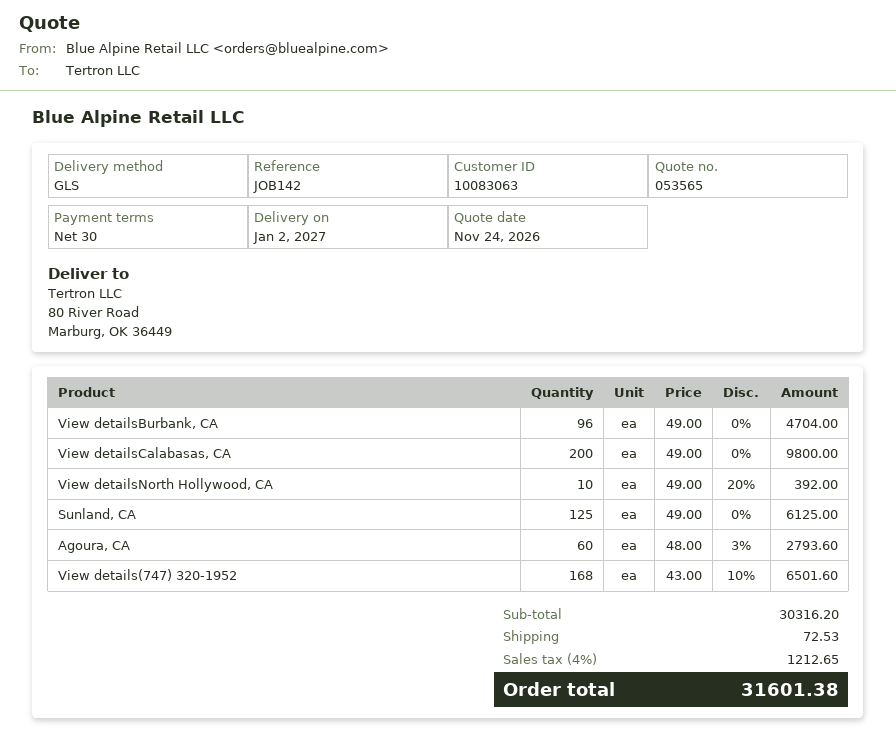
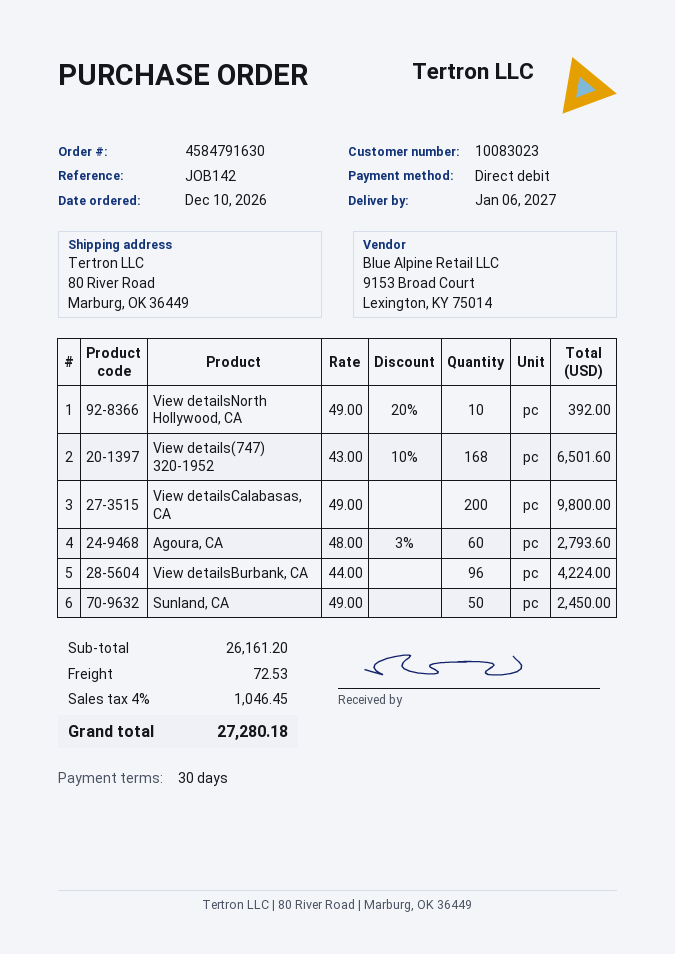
delivery date: 2027-01-02 -> 2027-01-06
customer number: 10083063 -> 10083023
View detailsBurbank, CA: 96 x 49.00 = 4704.00 -> 96 x 44.00 = 4224.00
Sunland, CA: 125 x 49.00 = 6125.00 -> 50 x 49.00 = 2450.00
subtotal: 30316.20 -> 26161.20
tax: 4% = 1212.65 -> 4% = 1046.45
total: 31601.38 -> 27280.18

